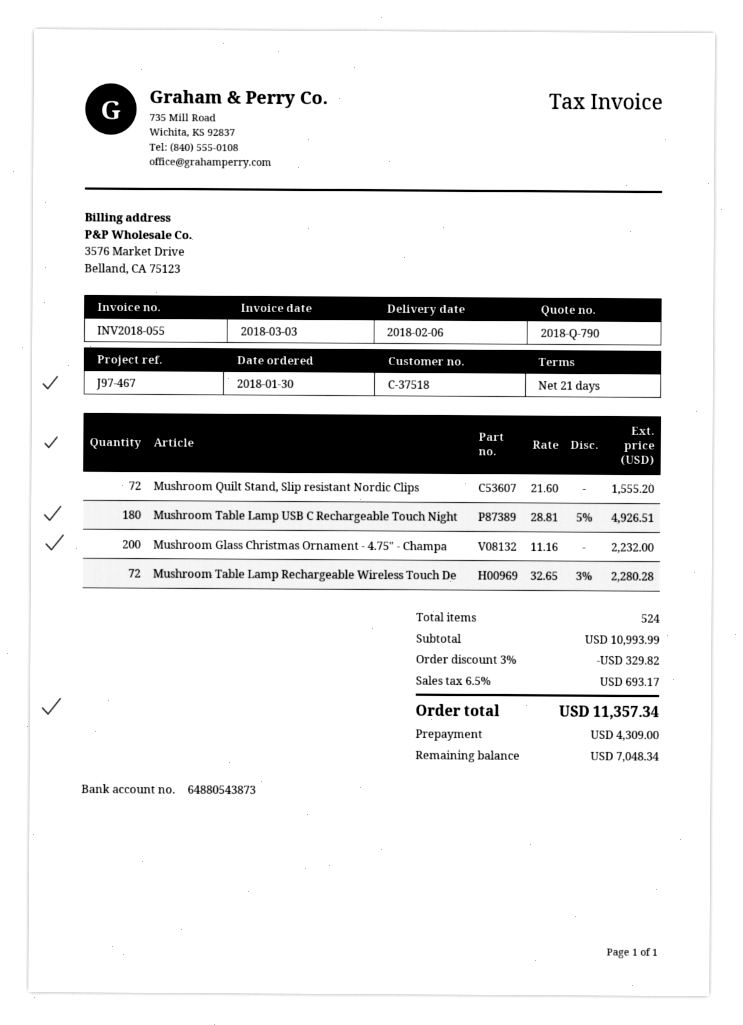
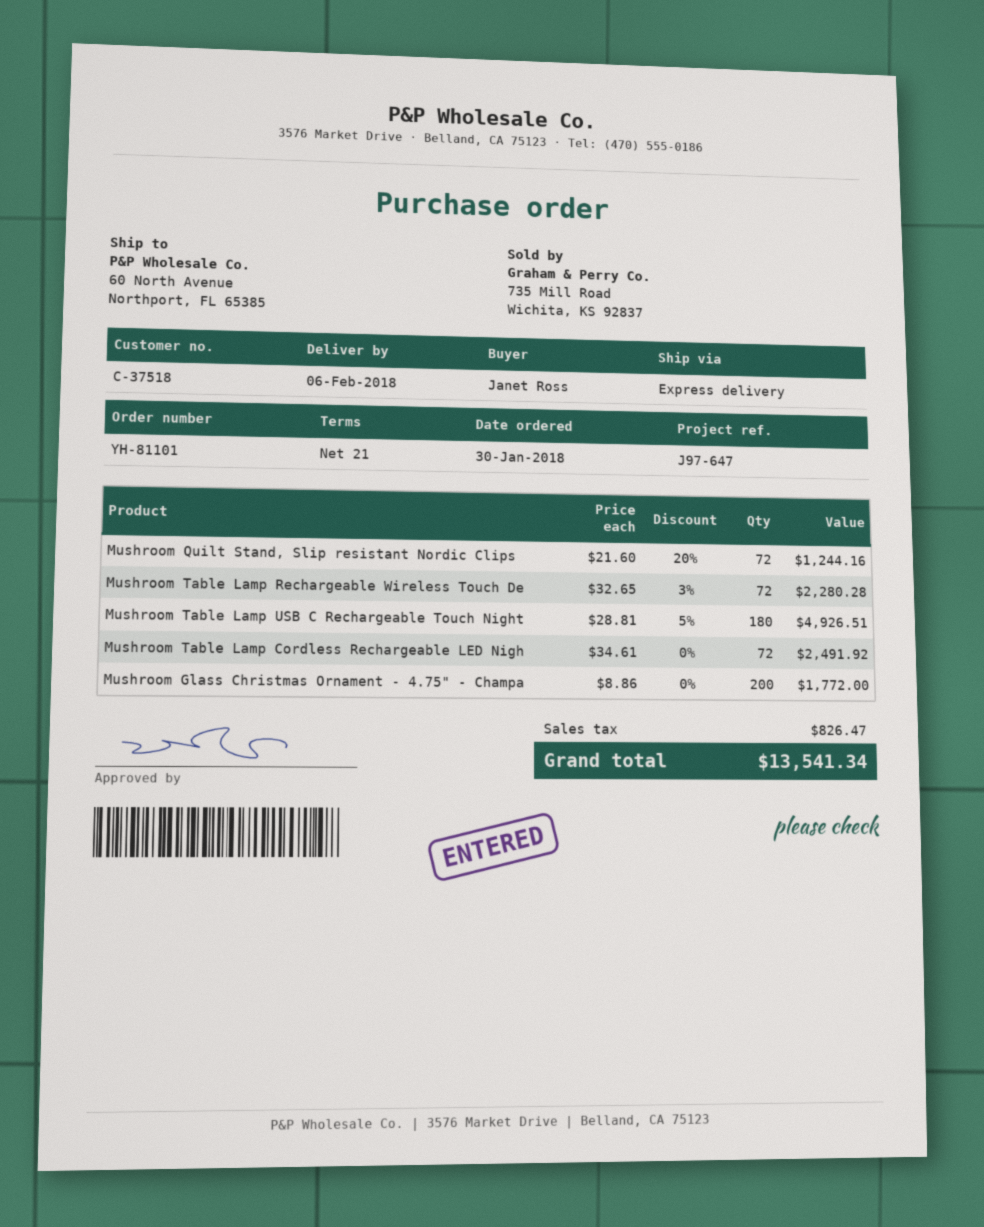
reference: J97-467 -> J97-647
Mushroom Quilt Stand, Slip resistant Nordic Clips: 72 x 21.60 = 1555.20 -> 72 x 21.60 - 20% = 1244.16
Mushroom Glass Christmas Ornament - 4.75" - Champa: 200 x 11.16 = 2232.00 -> 200 x 8.86 = 1772.00
Mushroom Table Lamp Cordless Rechargeable LED Nigh: none -> 72 x 34.61 = 2491.92
discount: 3% = 329.82 -> none
tax: 693.17 -> 826.47
total: 11357.34 -> 13541.34

